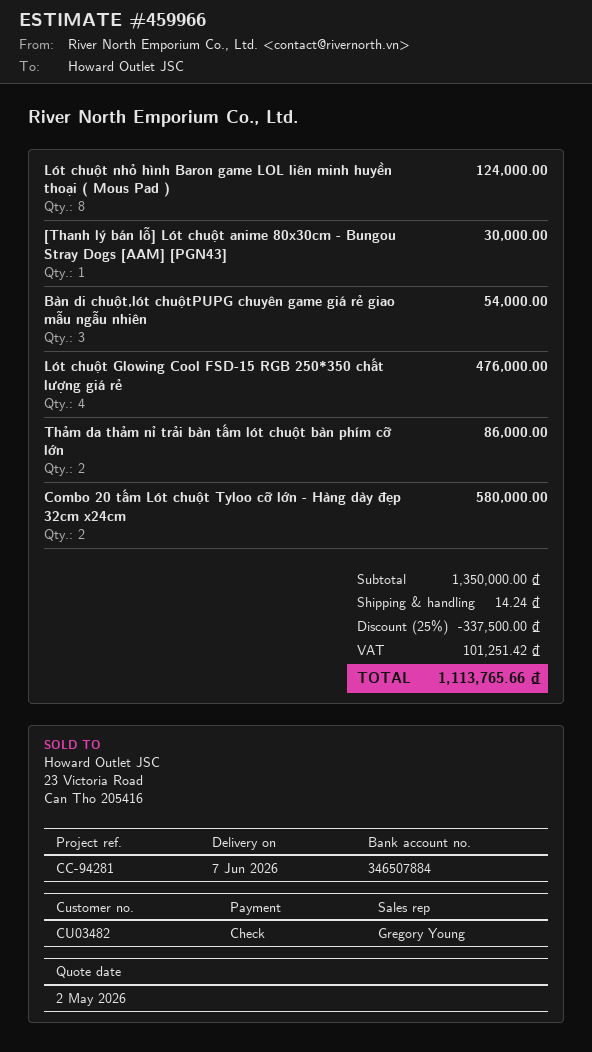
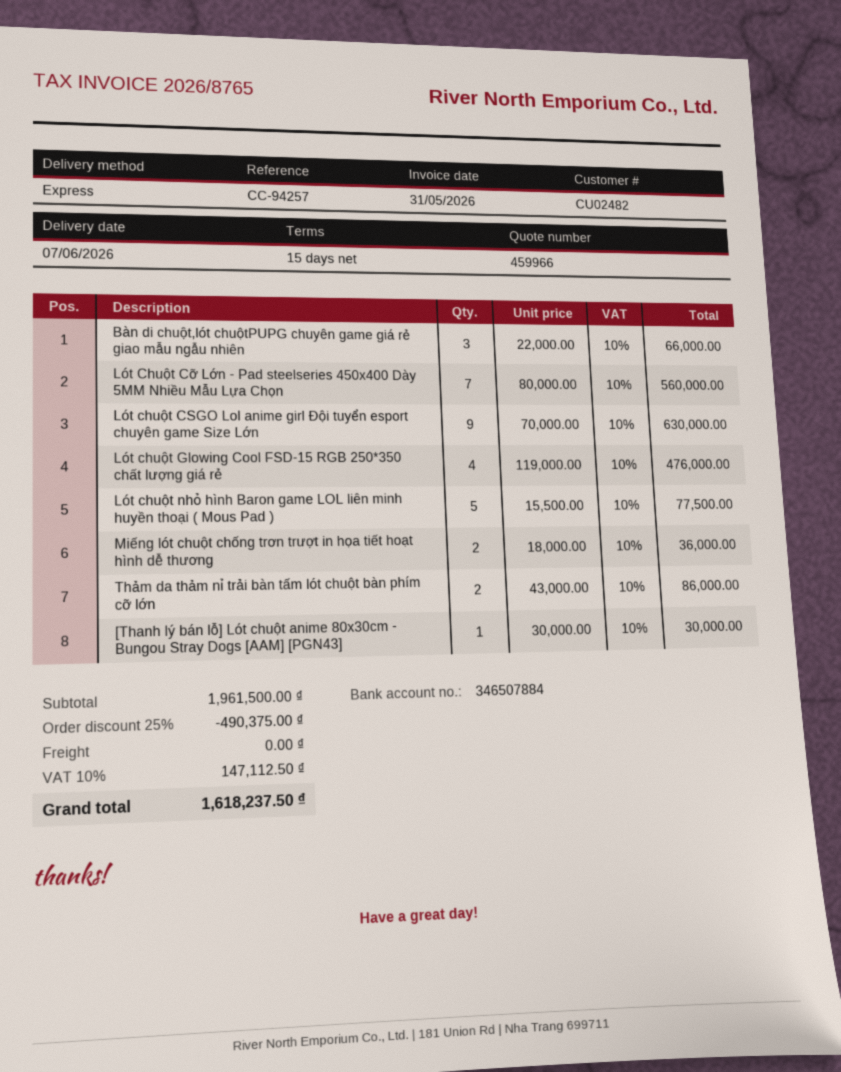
customer number: CU03482 -> CU02482
reference: CC-94281 -> CC-94257
Lót chuột nhỏ hình Baron game LOL liên minh huyền thoại ( Mous Pad ): 8 for 124000.00 -> 5 for 77500.00
Bàn di chuột,lót chuộtPUPG chuyên game giá rẻ giao mẫu ngẫu nhiên: 3 for 54000.00 -> 3 for 66000.00
Combo 20 tấm Lót chuột Tyloo cỡ lớn - Hàng dày đẹp 32cm x24cm: 2 for 580000.00 -> none
Lót Chuột Cỡ Lớn - Pad steelseries 450x400 Dày 5MM Nhiều Mẫu Lựa Chọn: none -> 7 for 560000.00
Lót chuột CSGO Lol anime girl Đội tuyển esport chuyên game Size Lớn: none -> 9 for 630000.00
Miếng lót chuột chống trơn trượt in họa tiết hoạt hình dễ thương: none -> 2 for 36000.00
subtotal: 1350000.00 -> 1961500.00
discount: 25% = 337500.00 -> 25% = 490375.00
shipping: 14.24 -> 0.00
tax: 101251.42 -> 147112.50
total: 1113765.66 -> 1618237.50

